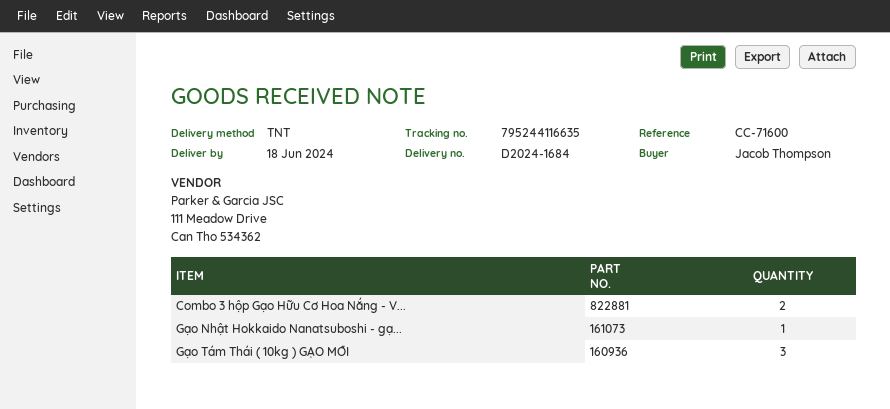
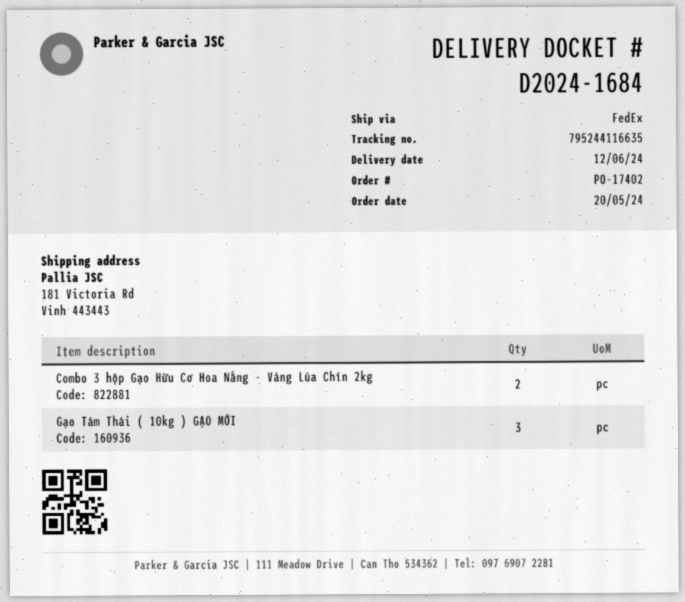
delivery date: 2024-06-18 -> 2024-06-12
shipping method: TNT -> FedEx
Gạo Nhật Hokkaido Nanatsuboshi - gạ...: 1 -> none

